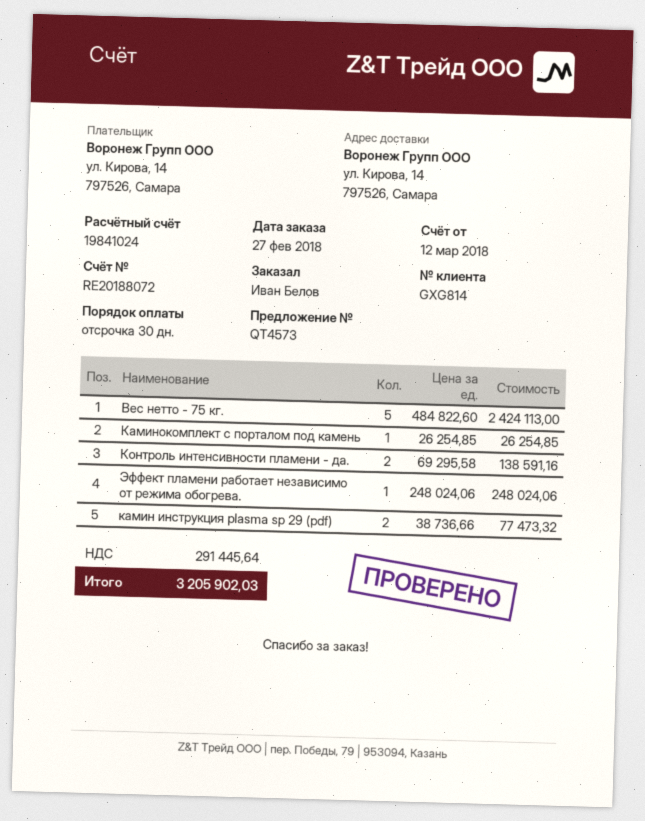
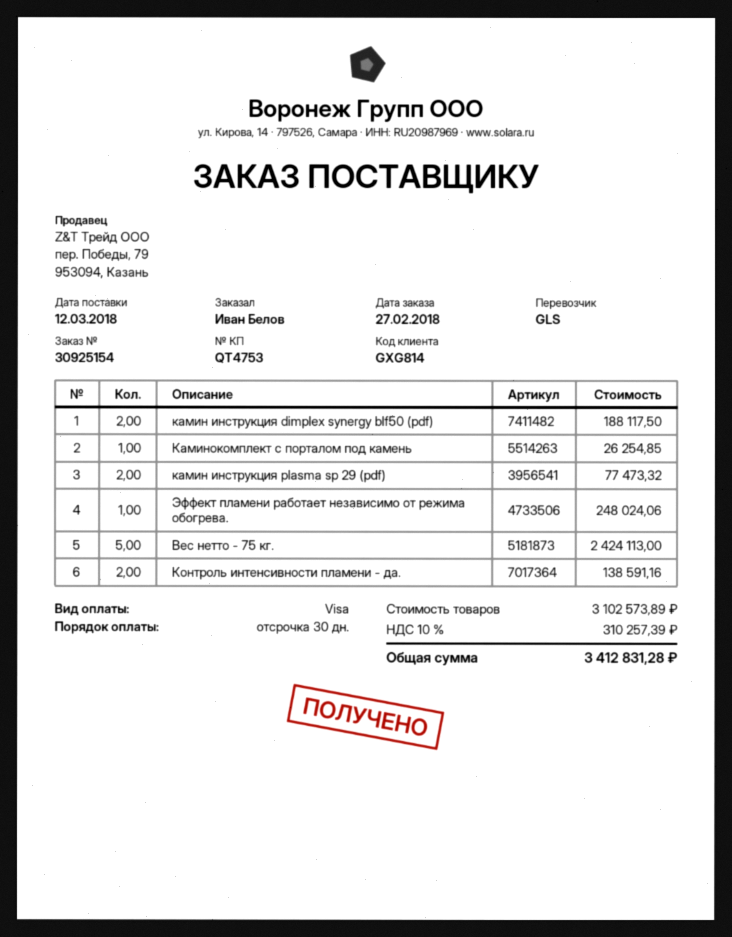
quote number: QT4573 -> QT4753
камин инструкция dimplex synergy blf50 (pdf): none -> 2 for 188117.50
tax: 291445.64 -> 310257.39
total: 3205902.03 -> 3412831.28

